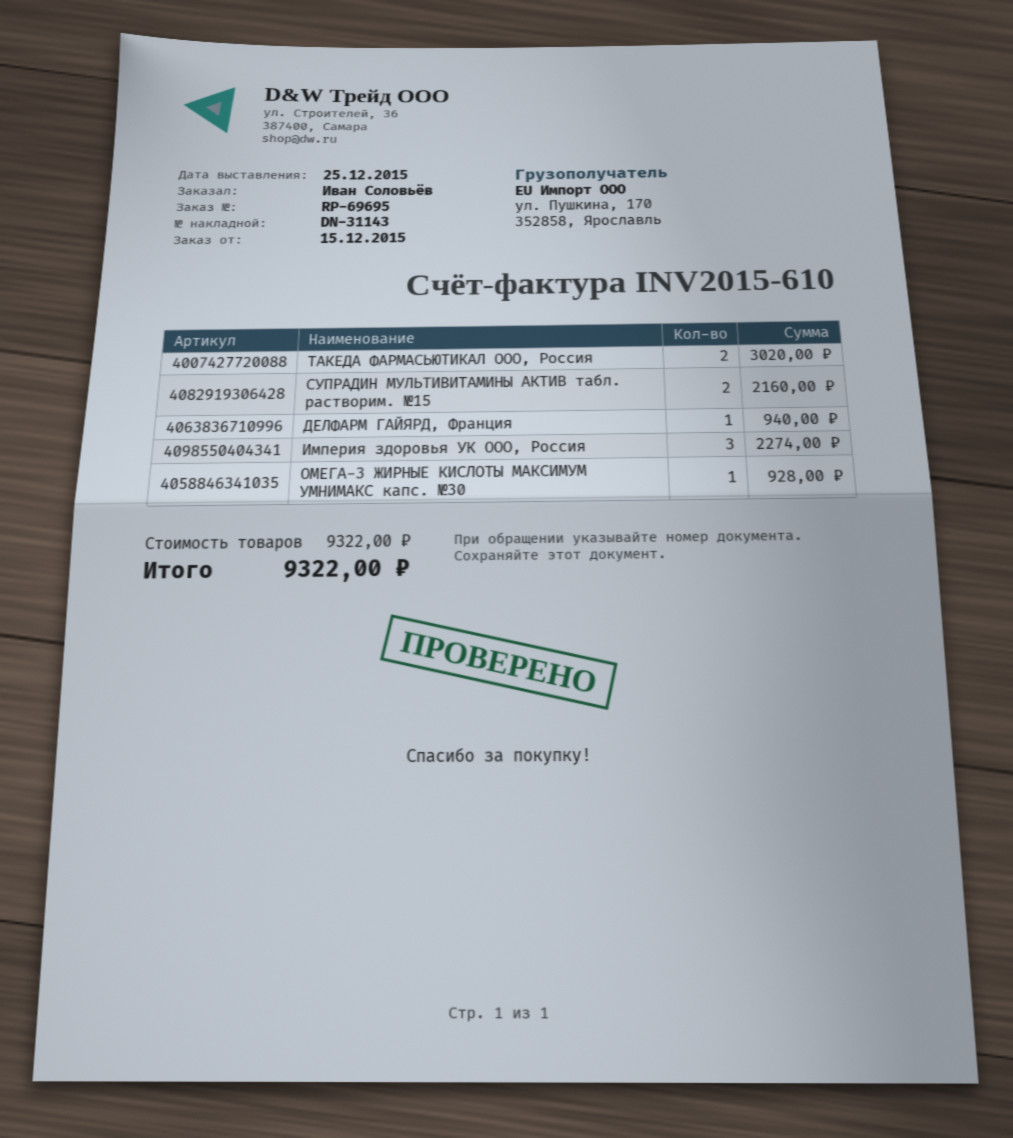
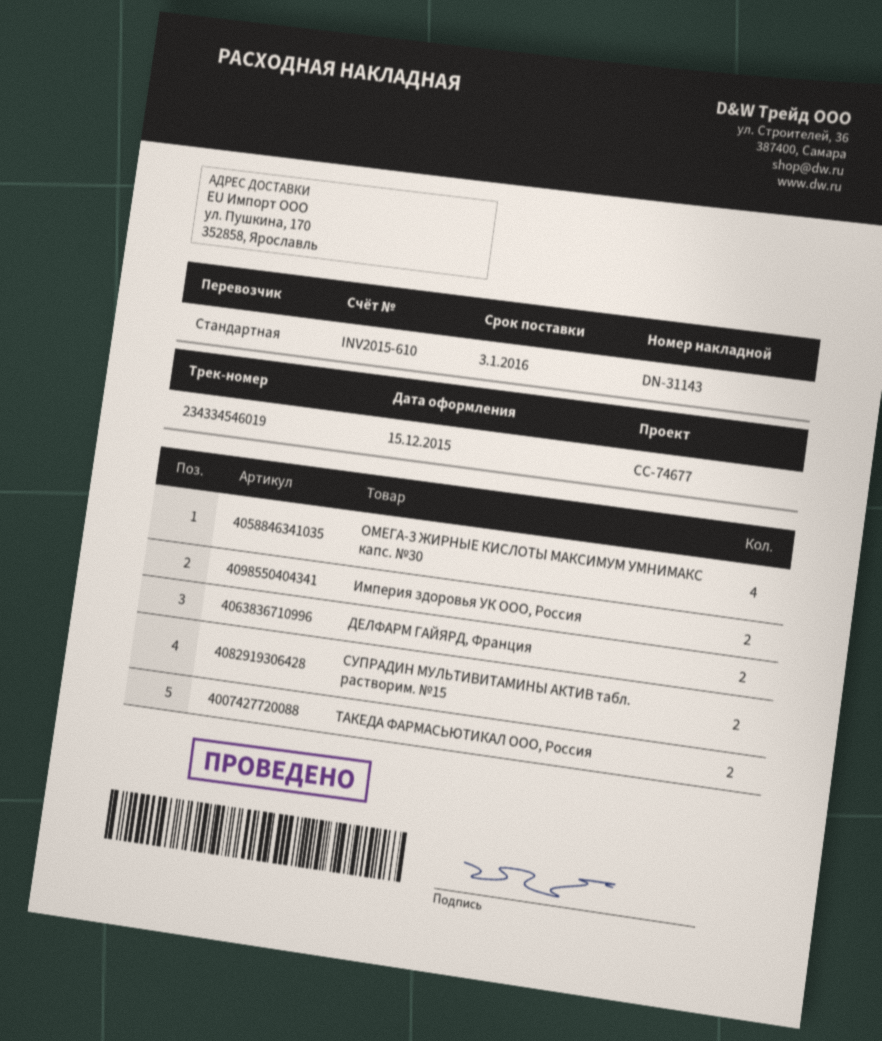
ДЕЛФАРМ ГАЙЯРД, Франция: 1 -> 2
Империя здоровья УК ООО, Россия: 3 -> 2
ОМЕГА-3 ЖИРНЫЕ КИСЛОТЫ МАКСИМУМ УМНИМАКС капс. №30: 1 -> 4

